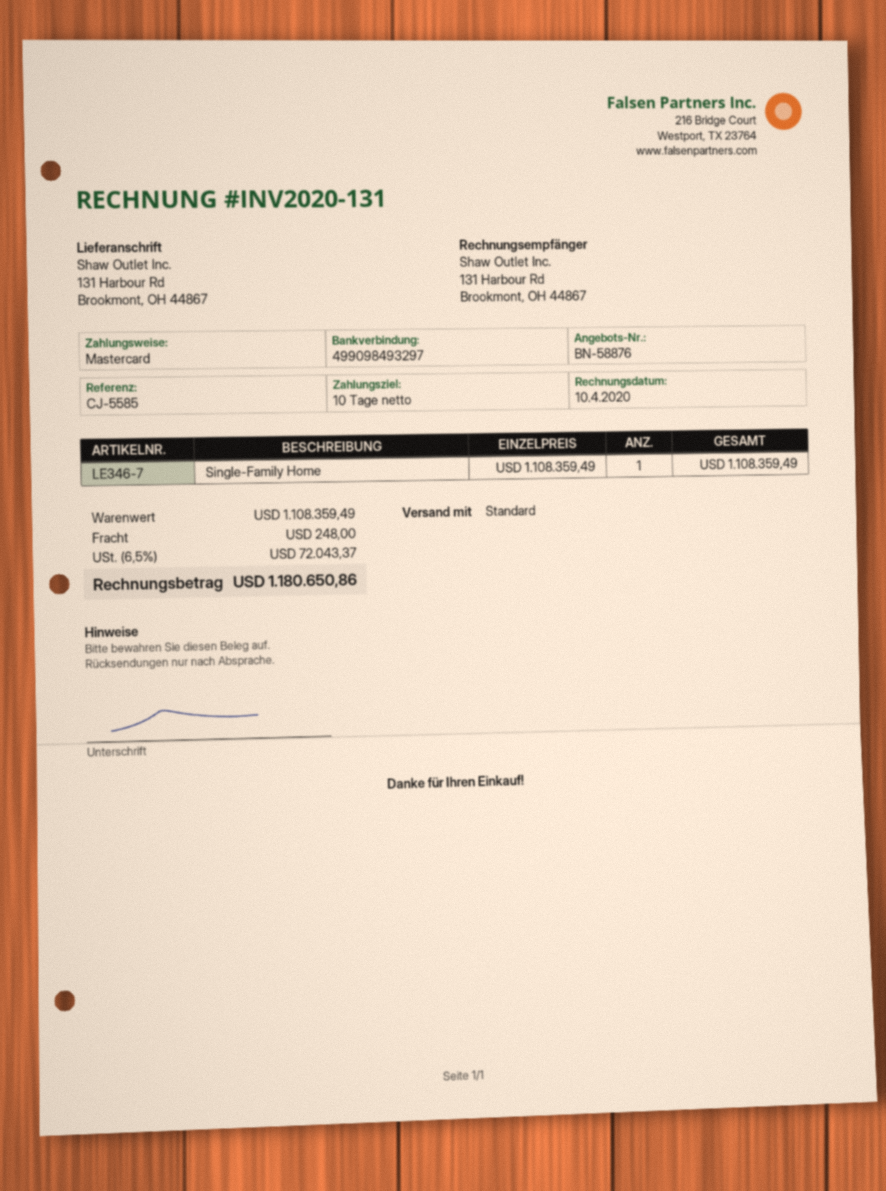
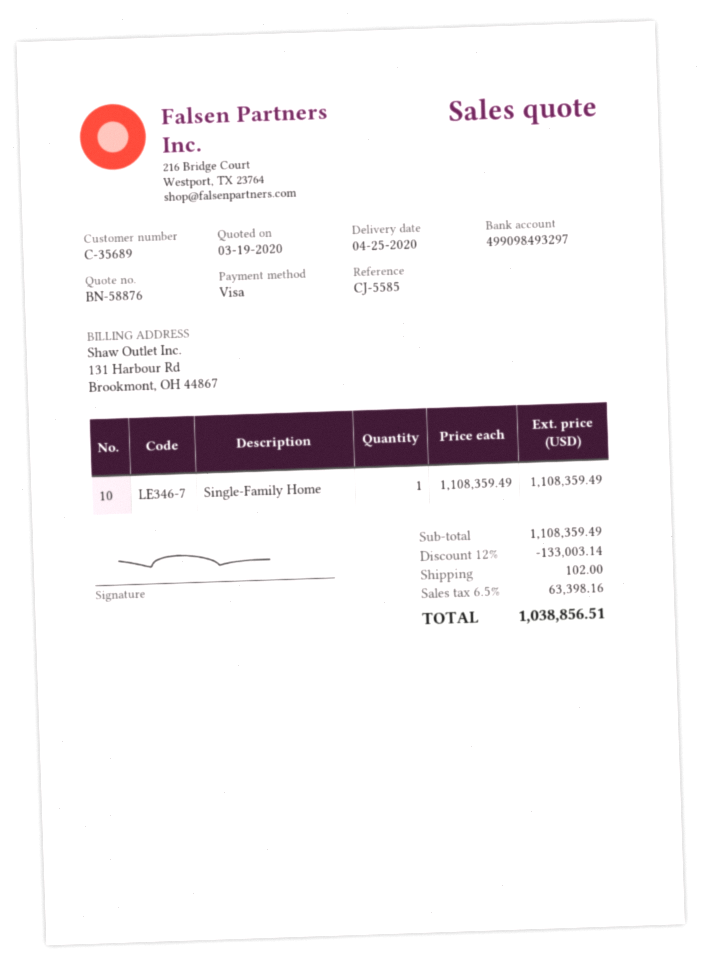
payment method: Mastercard -> Visa
discount: none -> 12% = 133003.14
shipping: 248.00 -> 102.00
tax: 6.5% = 72043.37 -> 6.5% = 63398.16
total: 1180650.86 -> 1038856.51

